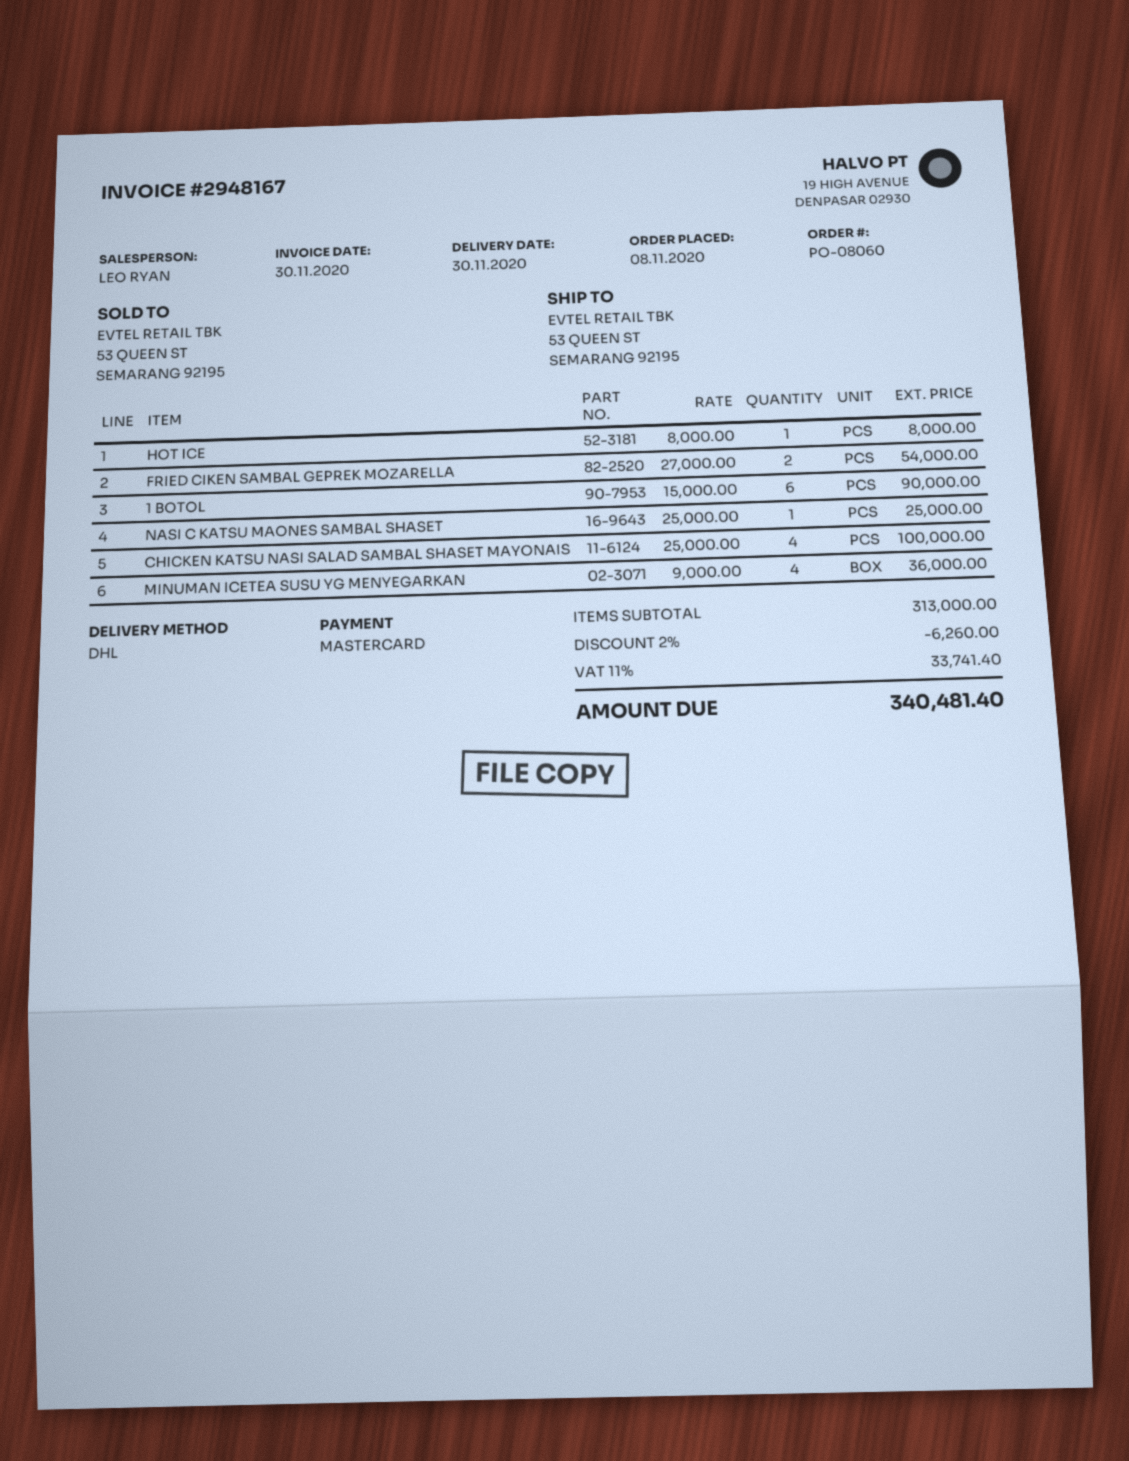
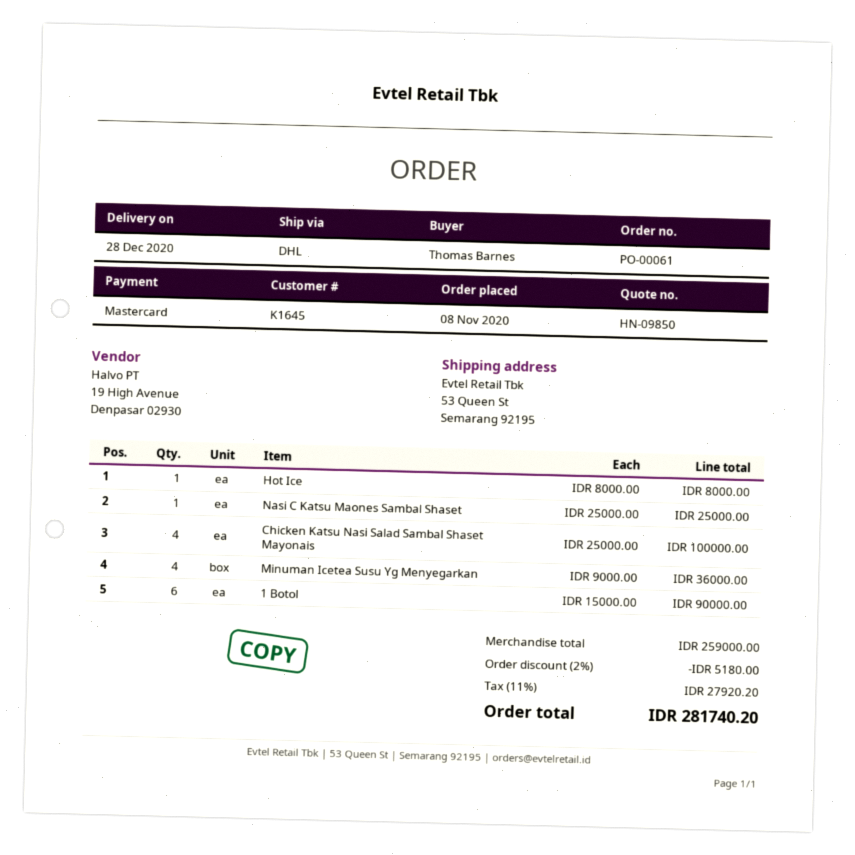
order number: PO-08060 -> PO-00061
delivery date: 2020-11-30 -> 2020-12-28
FRIED CIKEN SAMBAL GEPREK MOZARELLA: 2 x 27000.00 = 54000.00 -> none
subtotal: 313000.00 -> 259000.00
discount: 2% = 6260.00 -> 2% = 5180.00
tax: 11% = 33741.40 -> 11% = 27920.20
total: 340481.40 -> 281740.20

